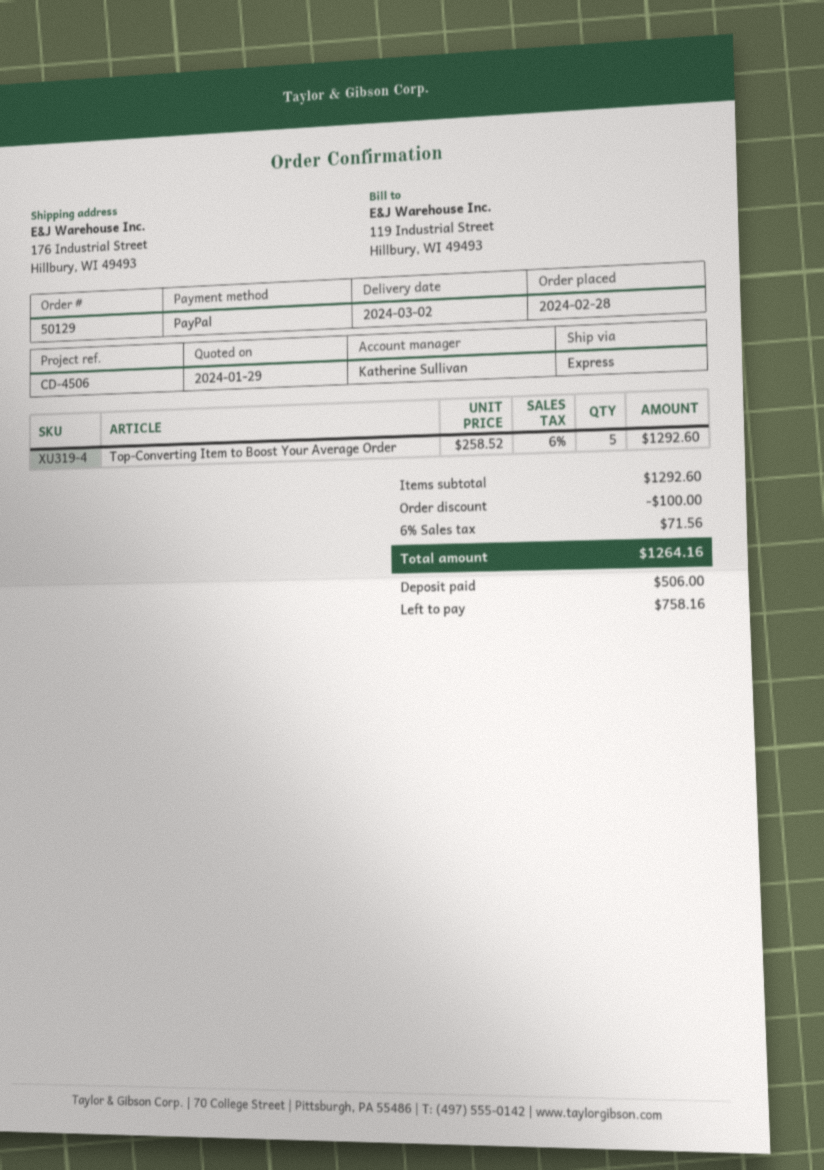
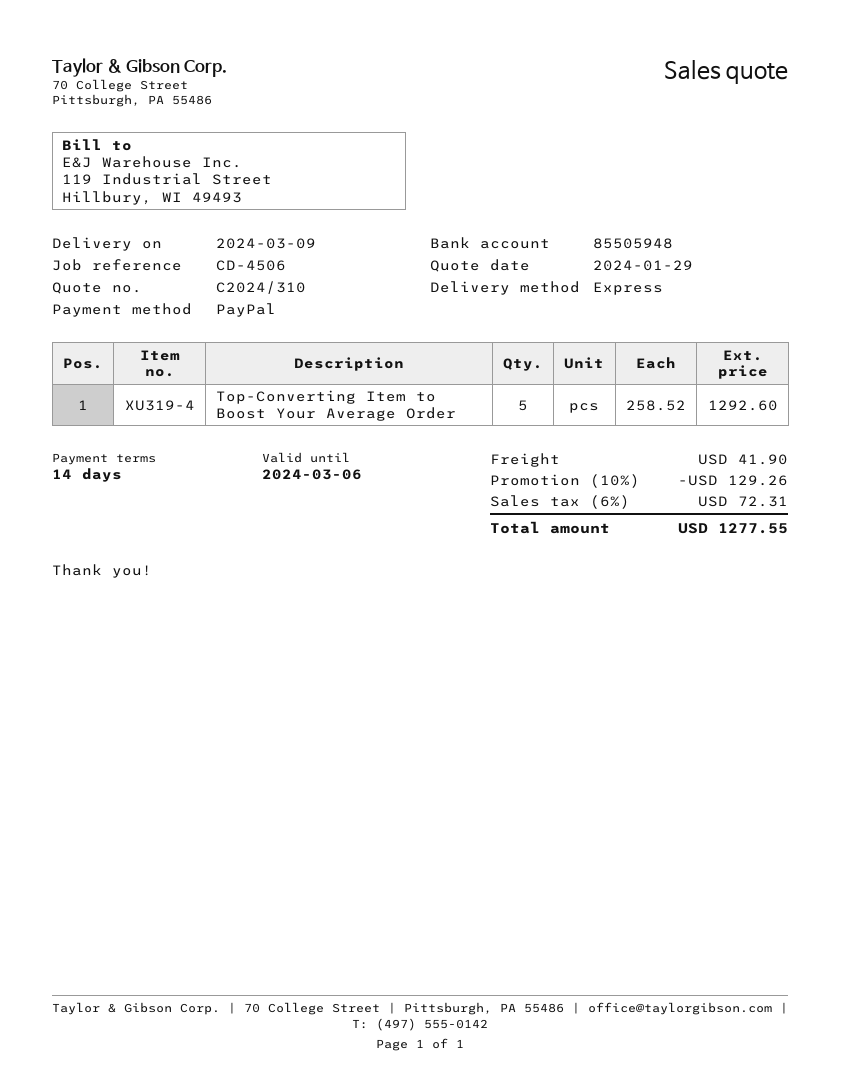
delivery date: 2024-03-02 -> 2024-03-09
discount: 100.00 -> 129.26
shipping: none -> 41.90
tax: 6% = 71.56 -> 6% = 72.31
total: 1264.16 -> 1277.55

